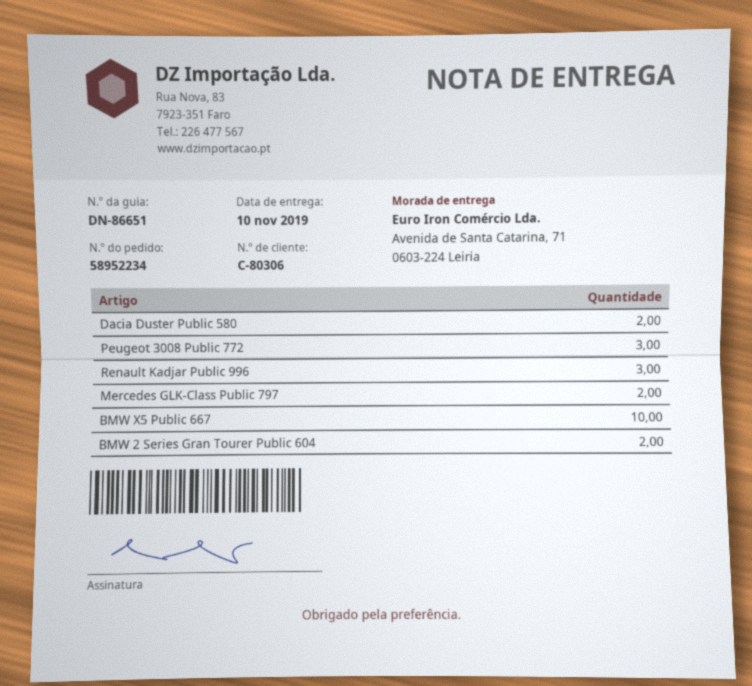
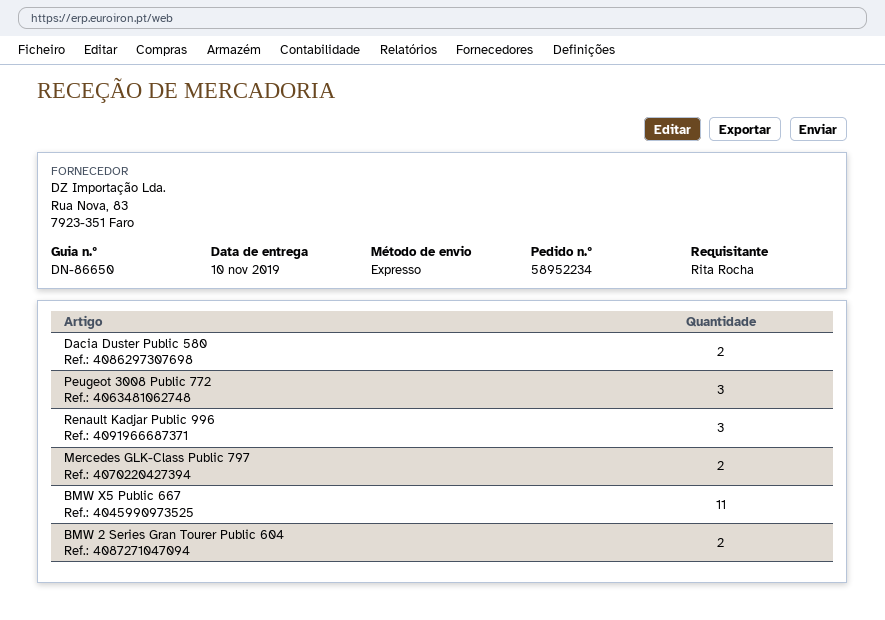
delivery note number: DN-86651 -> DN-86650
BMW X5 Public 667: 10 -> 11

